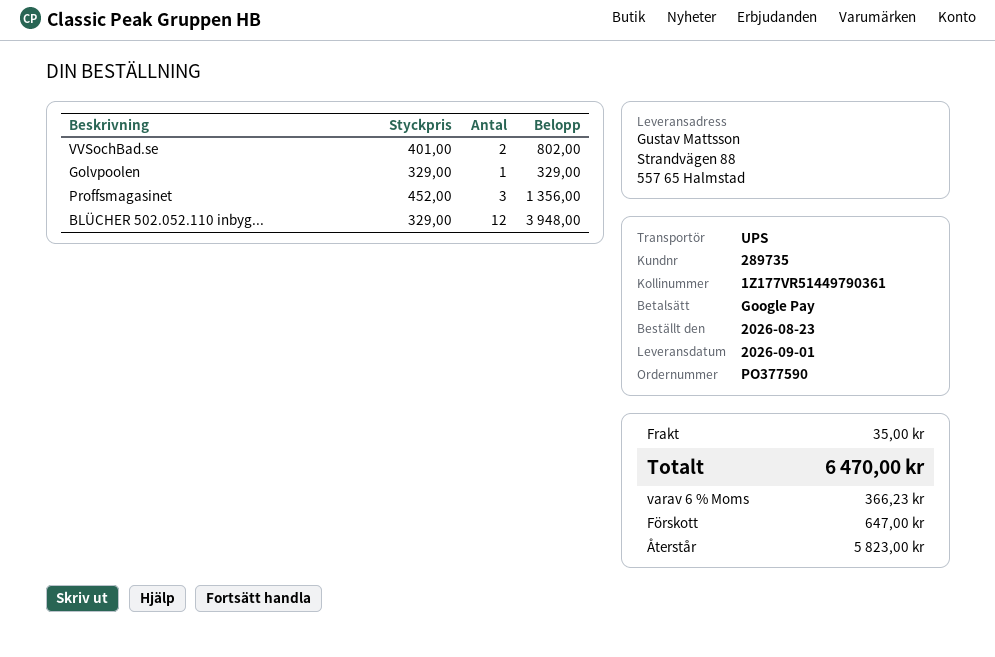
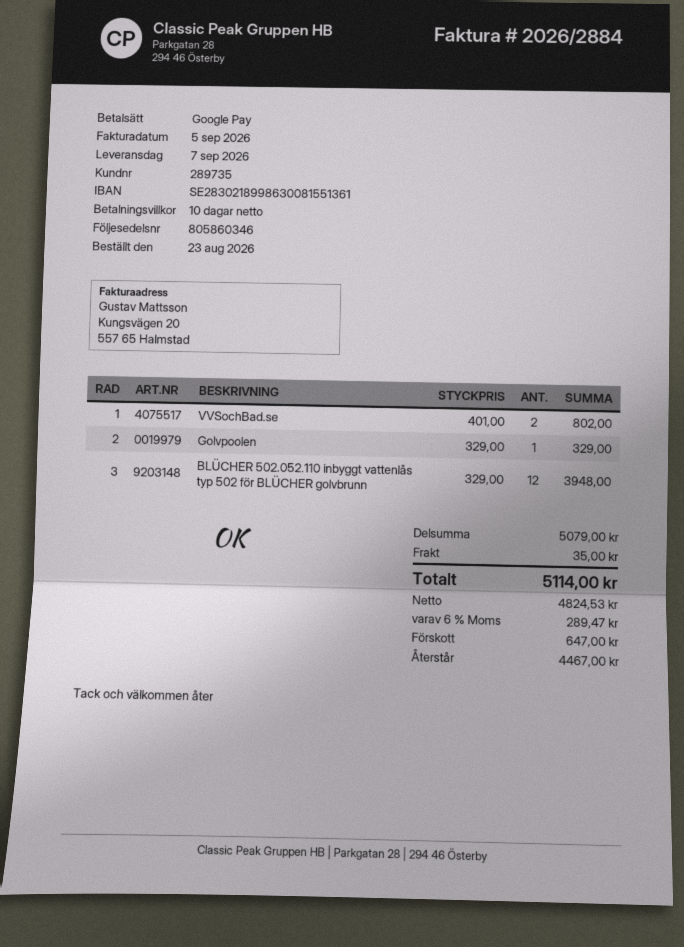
delivery date: 2026-09-01 -> 2026-09-07
Proffsmagasinet: 3 x 452.00 = 1356.00 -> none
tax: 6% = 366.23 -> 6% = 289.47
total: 6470.00 -> 5114.00
balance: 5823.00 -> 4467.00

